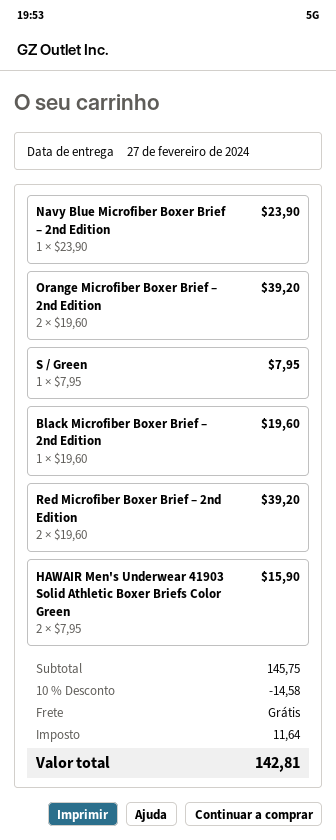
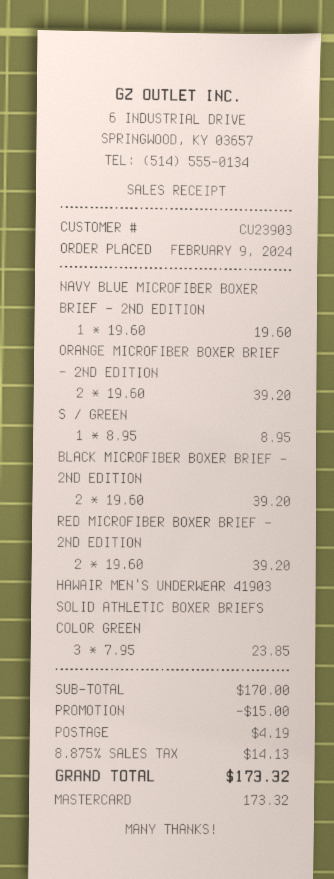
Navy Blue Microfiber Boxer Brief – 2nd Edition: 1 x 23.90 = 23.90 -> 1 x 19.60 = 19.60
S / Green: 1 x 7.95 = 7.95 -> 1 x 8.95 = 8.95
Black Microfiber Boxer Brief – 2nd Edition: 1 x 19.60 = 19.60 -> 2 x 19.60 = 39.20
HAWAIR Men's Underwear 41903 Solid Athletic Boxer Briefs Color Green: 2 x 7.95 = 15.90 -> 3 x 7.95 = 23.85
subtotal: 145.75 -> 170.00
discount: 14.58 -> 15.00
shipping: 0.00 -> 4.19
tax: 11.64 -> 14.13
total: 142.81 -> 173.32

